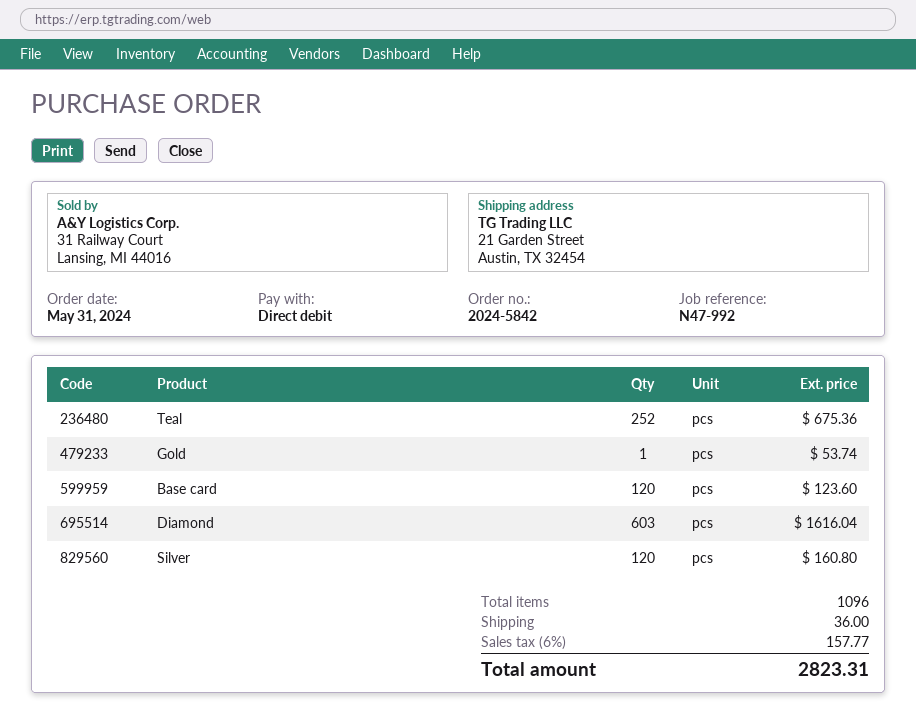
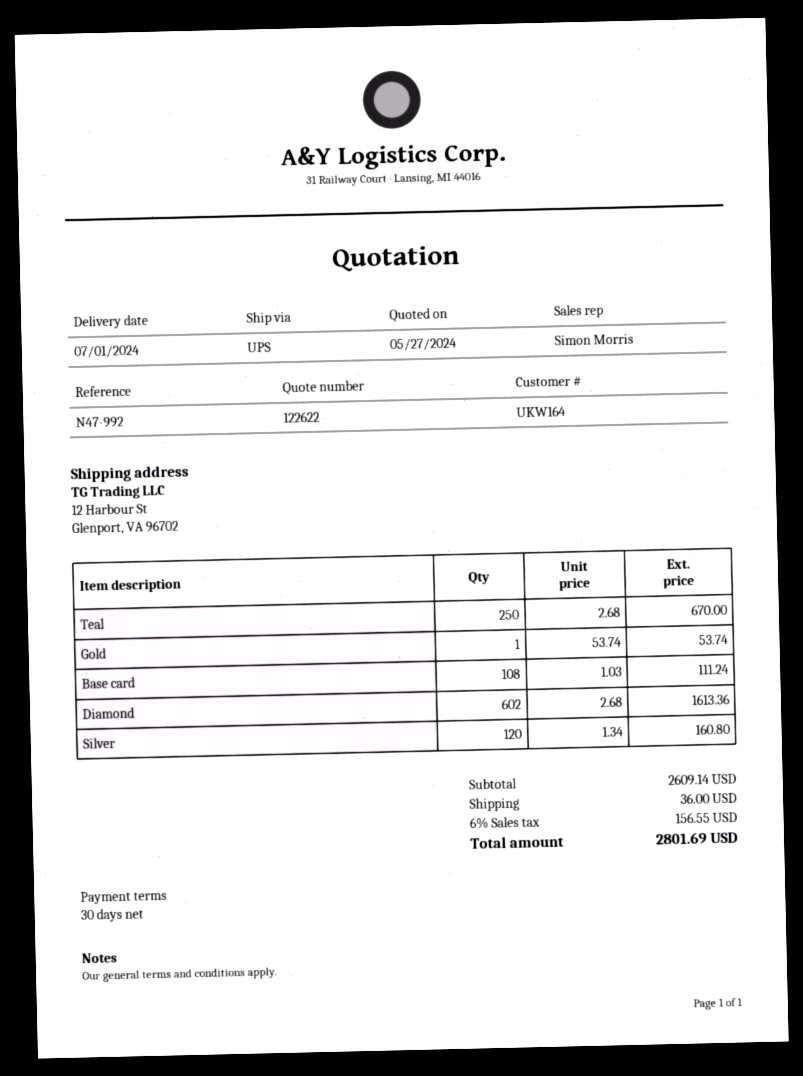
ship to: 21 Garden Street, Austin, TX 32454 -> 12 Harbour St, Glenport, VA 96702
Teal: 252 for 675.36 -> 250 for 670.00
Base card: 120 for 123.60 -> 108 for 111.24
Diamond: 603 for 1616.04 -> 602 for 1613.36
tax: 6% = 157.77 -> 6% = 156.55
total: 2823.31 -> 2801.69

